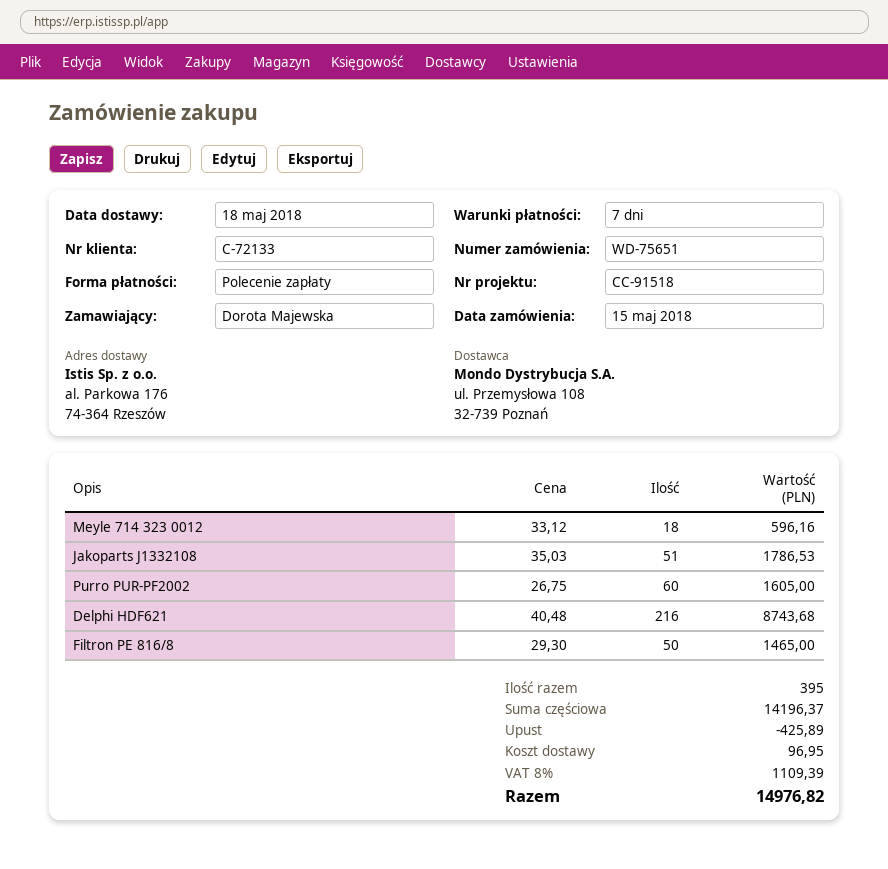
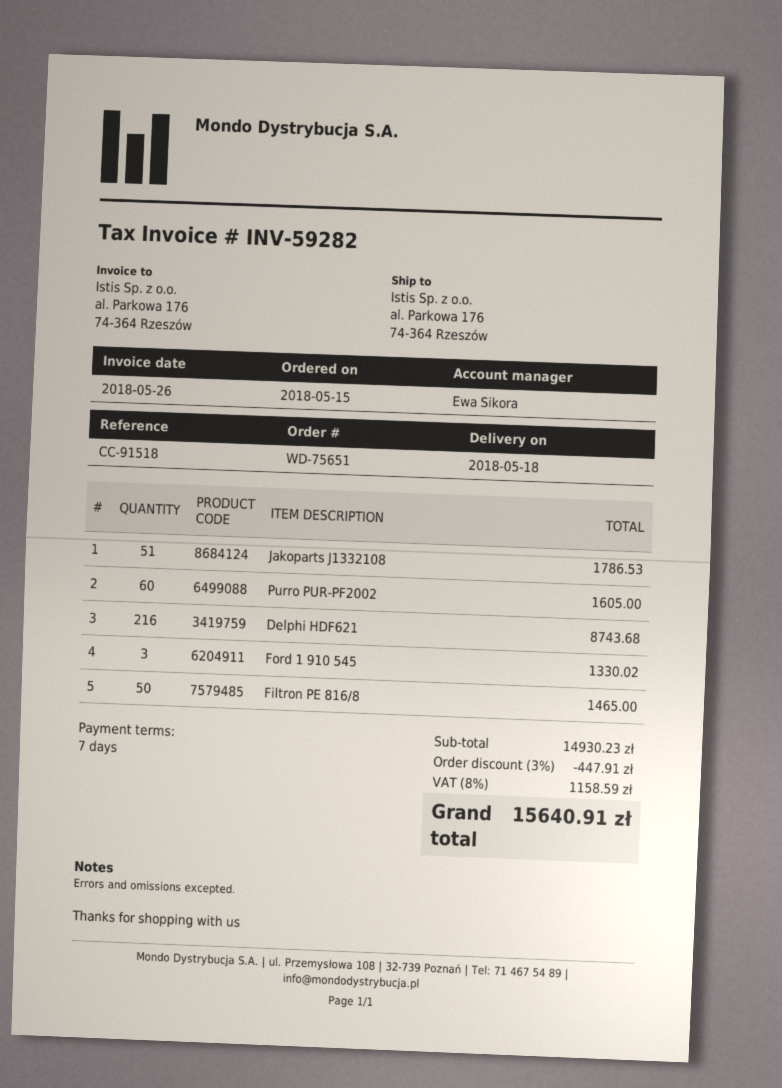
Meyle 714 323 0012: 18 for 596.16 -> none
Ford 1 910 545: none -> 3 for 1330.02
subtotal: 14196.37 -> 14930.23
discount: 425.89 -> 447.91
shipping: 96.95 -> none
tax: 8% = 1109.39 -> 8% = 1158.59
total: 14976.82 -> 15640.91

